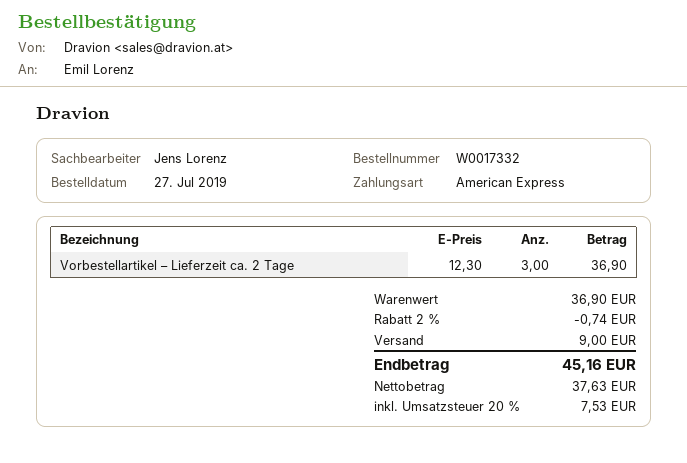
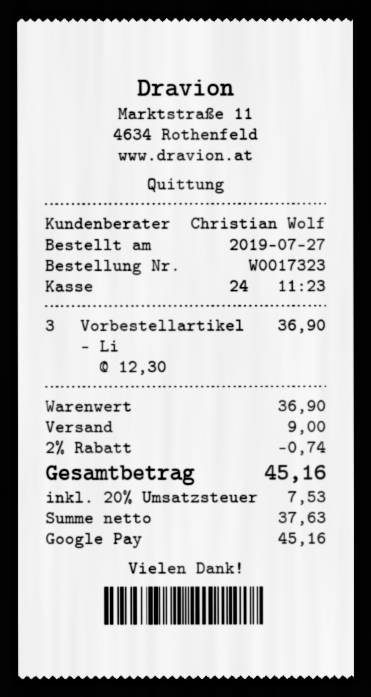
order number: W0017332 -> W0017323
sales rep: Jens Lorenz -> Christian Wolf
payment method: American Express -> Google Pay

